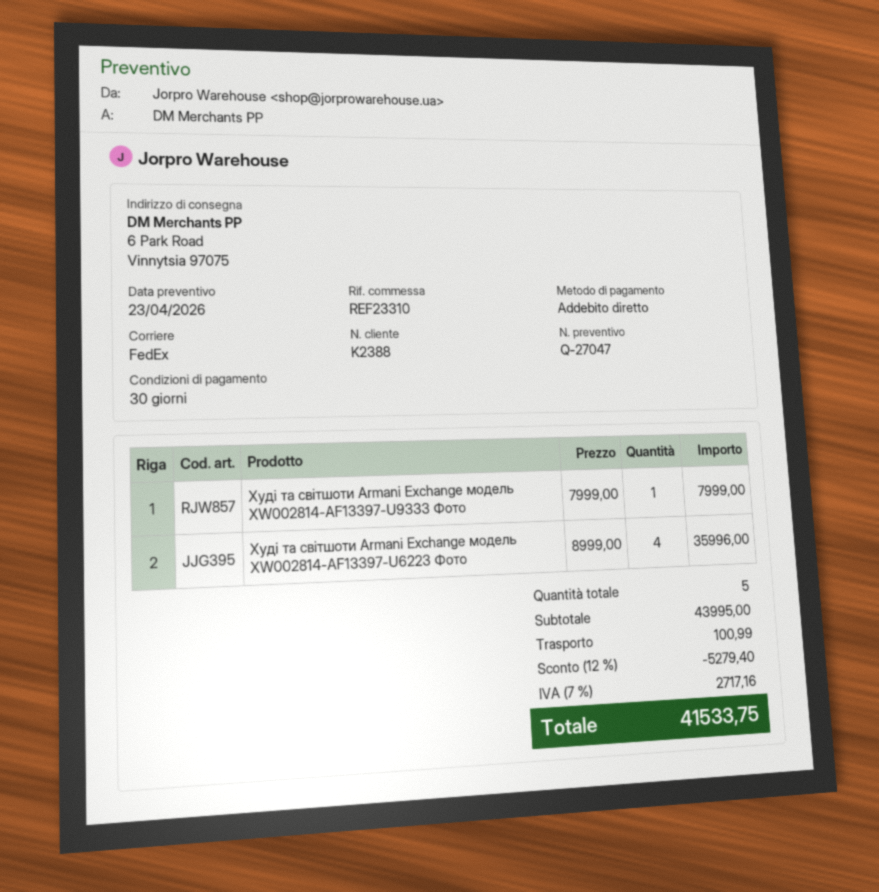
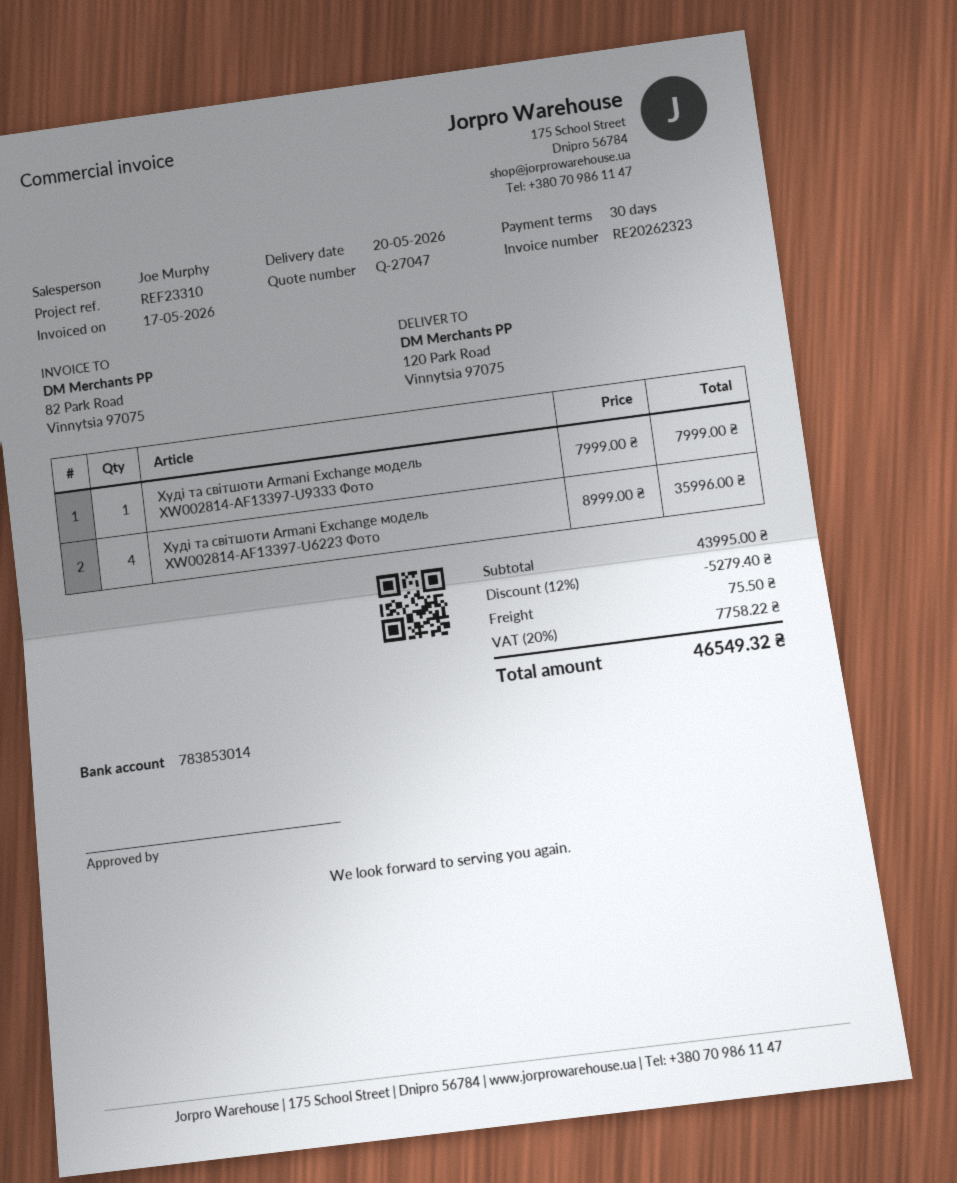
ship to: 6 Park Road, Vinnytsia 97075 -> 120 Park Road, Vinnytsia 97075
shipping: 100.99 -> 75.50
tax: 7% = 2717.16 -> 20% = 7758.22
total: 41533.75 -> 46549.32

